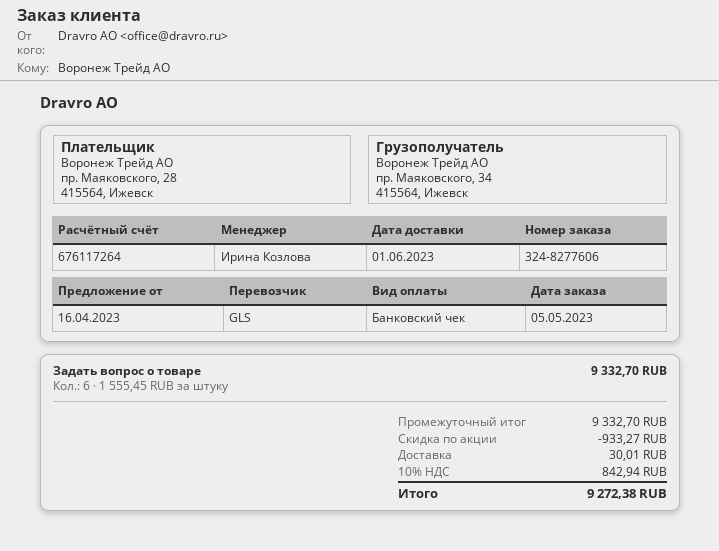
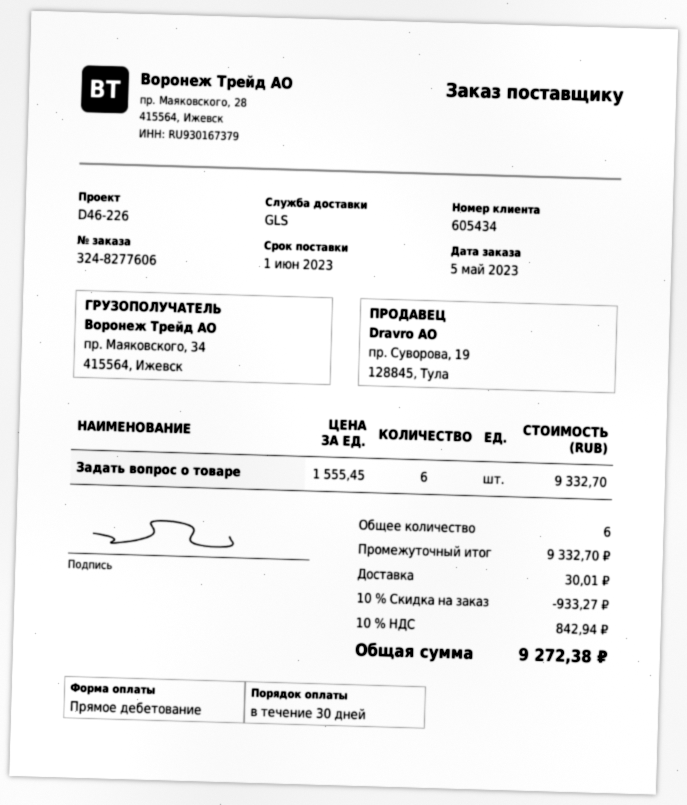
payment method: cheque -> direct debit

